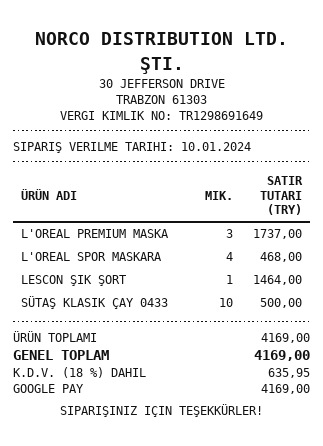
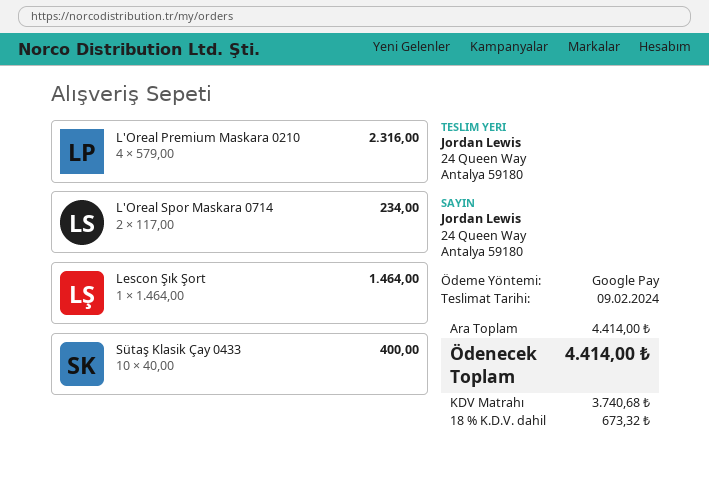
L'OREAL PREMIUM MASKA: 3 for 1737.00 -> 4 for 2316.00
L'OREAL SPOR MASKARA: 4 for 468.00 -> 2 for 234.00
SÜTAŞ KLASIK ÇAY 0433: 10 for 500.00 -> 10 for 400.00
subtotal: 4169.00 -> 4414.00
tax: 18% = 635.95 -> 18% = 673.32
total: 4169.00 -> 4414.00

